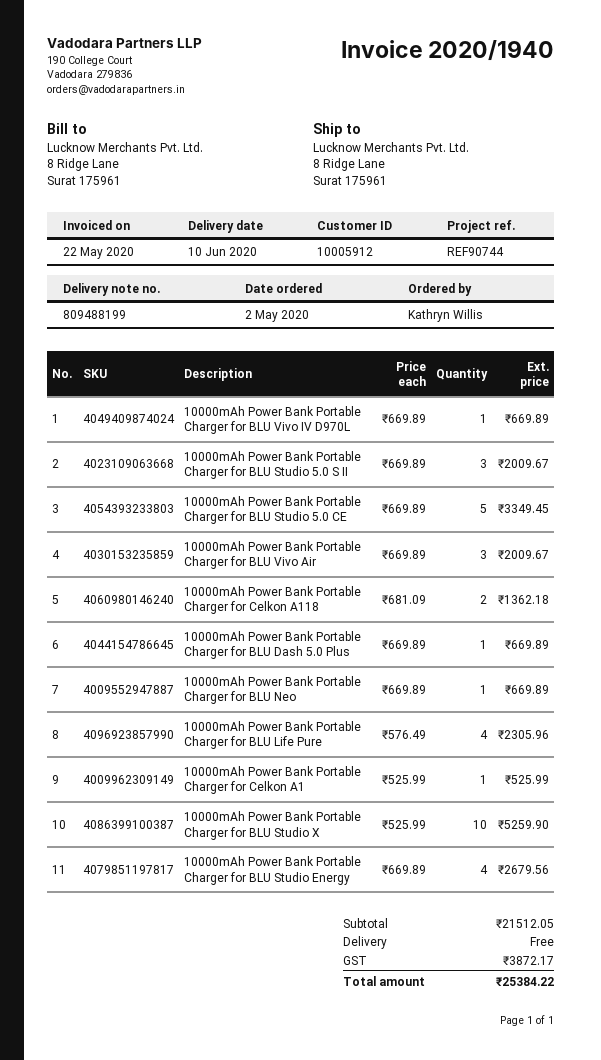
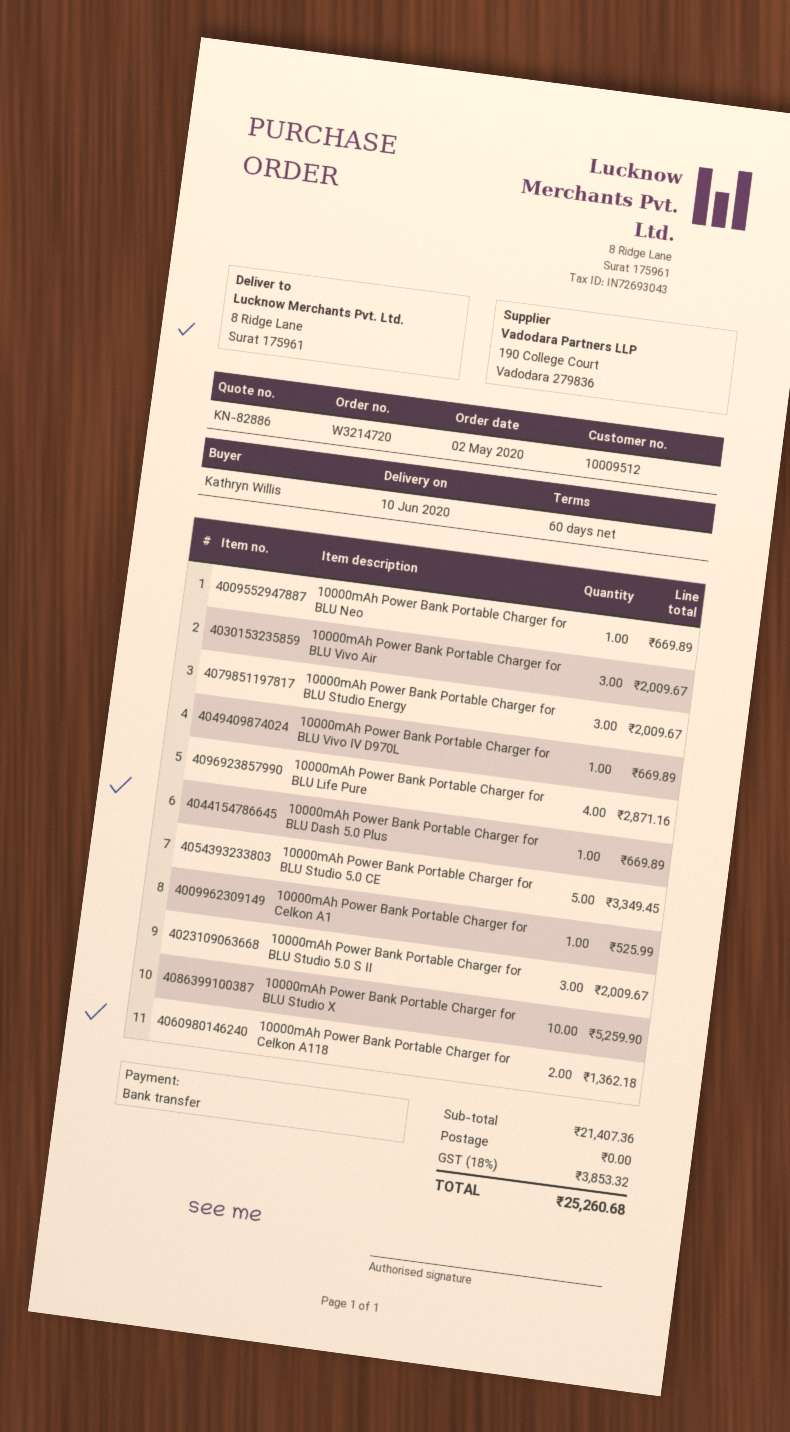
customer number: 10005912 -> 10009512
10000mAh Power Bank Portable Charger for BLU Life Pure: 4 for 2305.96 -> 4 for 2871.16
10000mAh Power Bank Portable Charger for BLU Studio Energy: 4 for 2679.56 -> 3 for 2009.67
subtotal: 21512.05 -> 21407.36
tax: 3872.17 -> 3853.32
total: 25384.22 -> 25260.68

